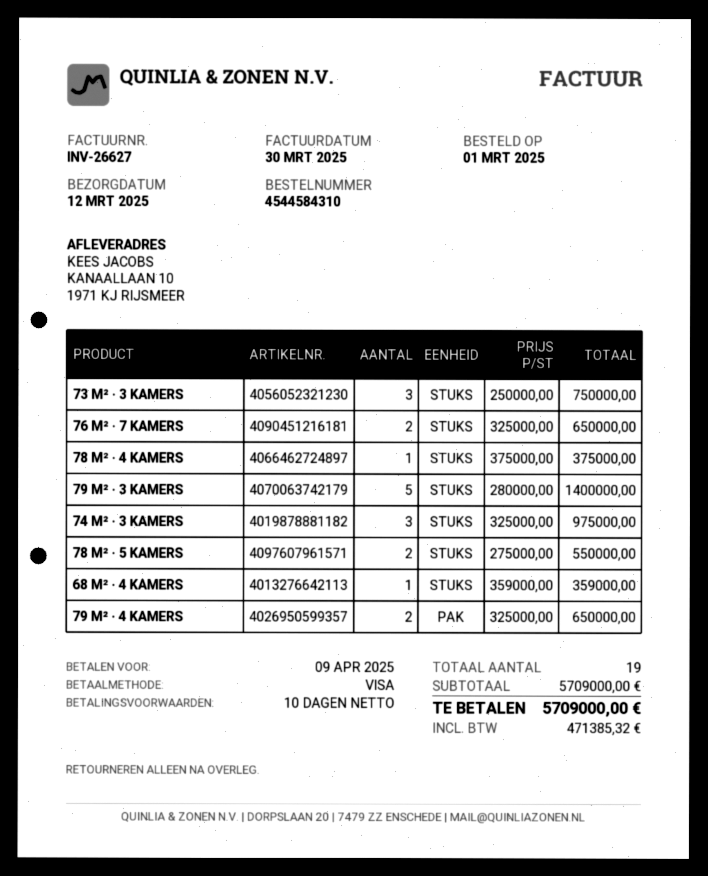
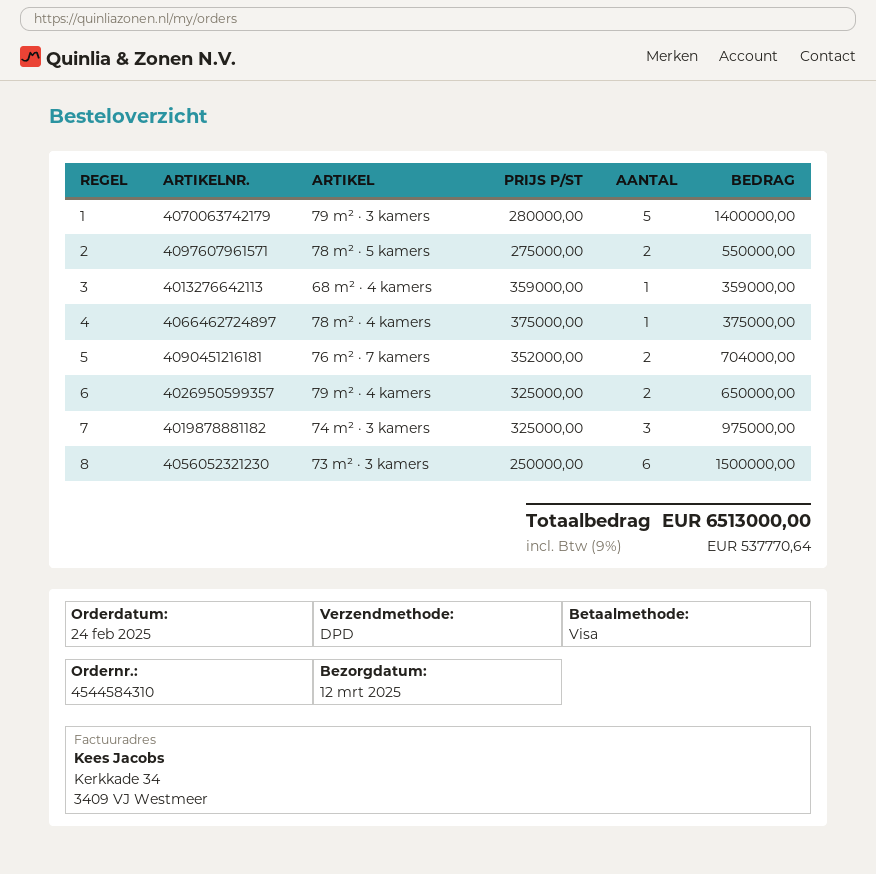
order date: 2025-03-01 -> 2025-02-24
73 M² · 3 KAMERS: 3 x 250000.00 = 750000.00 -> 6 x 250000.00 = 1500000.00
76 M² · 7 KAMERS: 2 x 325000.00 = 650000.00 -> 2 x 352000.00 = 704000.00
tax: 471385.32 -> 537770.64
total: 5709000.00 -> 6513000.00

